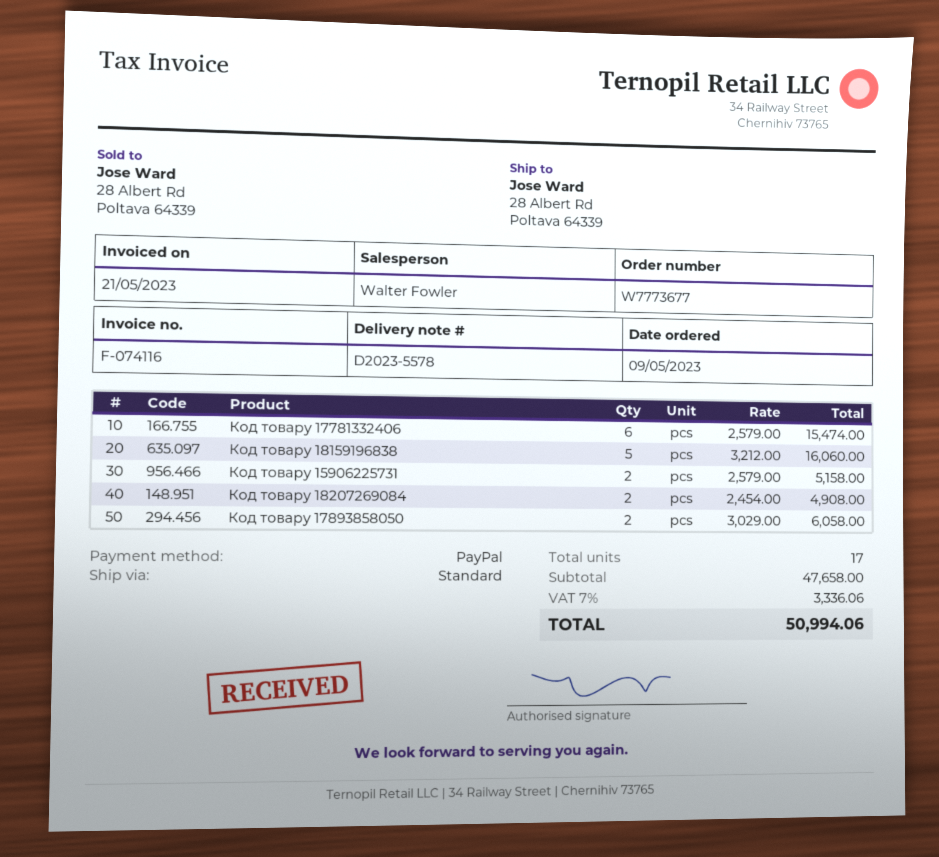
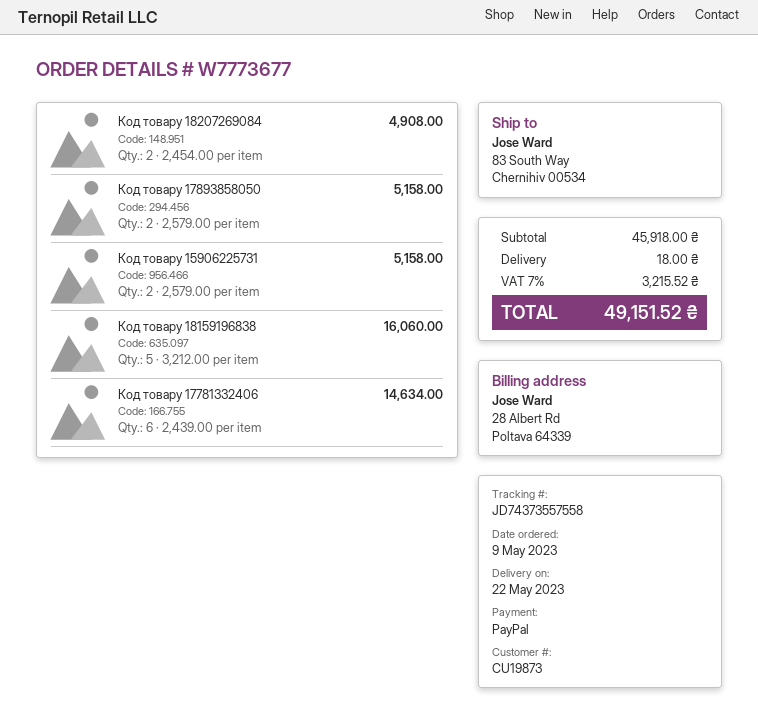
ship to: 28 Albert Rd, Poltava 64339 -> 83 South Way, Chernihiv 00534
Код товару 17781332406: 6 x 2579.00 = 15474.00 -> 6 x 2439.00 = 14634.00
Код товару 17893858050: 2 x 3029.00 = 6058.00 -> 2 x 2579.00 = 5158.00
subtotal: 47658.00 -> 45918.00
shipping: none -> 18.00
tax: 7% = 3336.06 -> 7% = 3215.52
total: 50994.06 -> 49151.52

